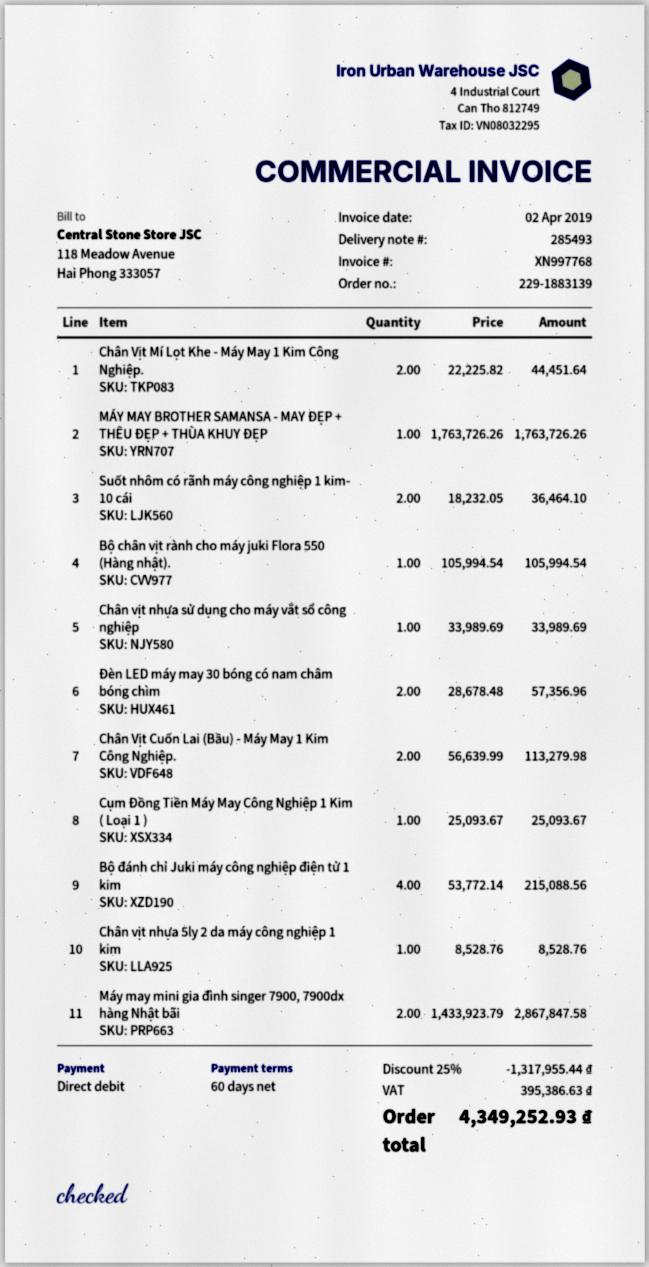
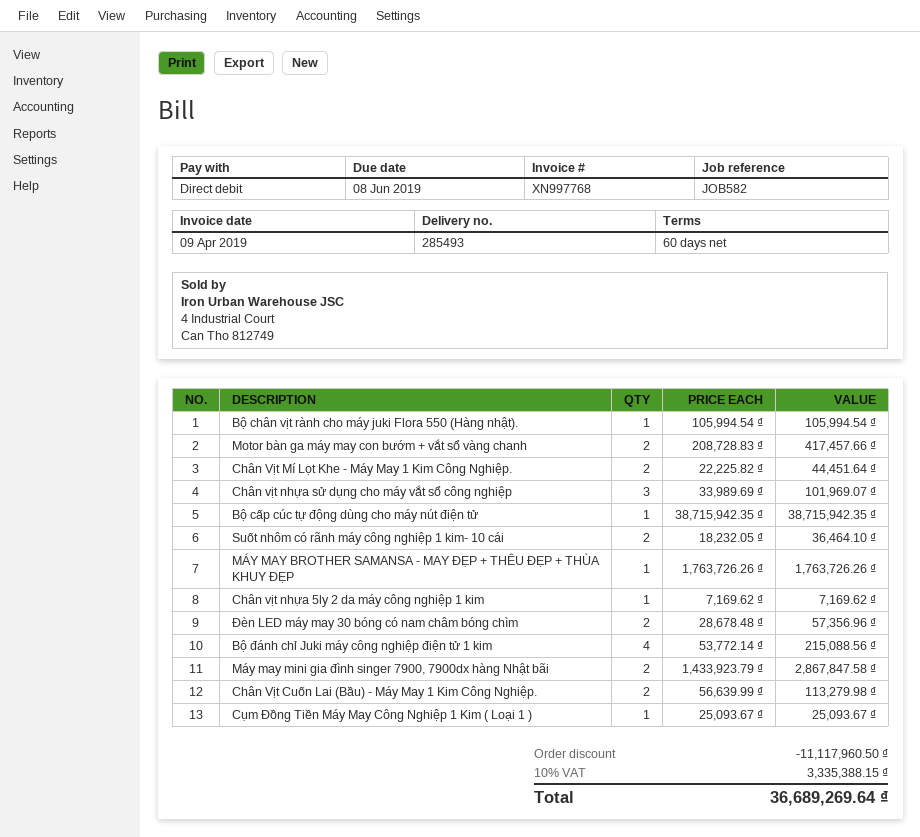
invoice date: 2019-04-02 -> 2019-04-09
Chân vịt nhựa sử dụng cho máy vắt sổ công nghiệp: 1 x 33989.69 = 33989.69 -> 3 x 33989.69 = 101969.07
Chân vịt nhựa 5ly 2 da máy công nghiệp 1 kim: 1 x 8528.76 = 8528.76 -> 1 x 7169.62 = 7169.62
Motor bàn ga máy may con bướm + vắt sổ vàng chanh: none -> 2 x 208728.83 = 417457.66
Bộ cấp cúc tự động dùng cho máy nút điện tử: none -> 1 x 38715942.35 = 38715942.35
discount: 1317955.44 -> 11117960.50
tax: 395386.63 -> 3335388.15
total: 4349252.93 -> 36689269.64

